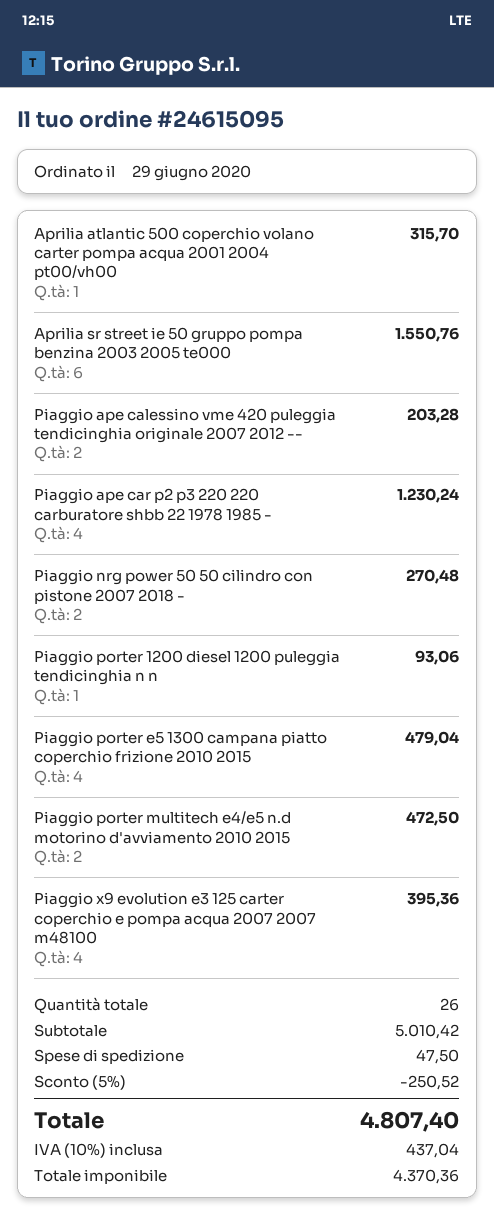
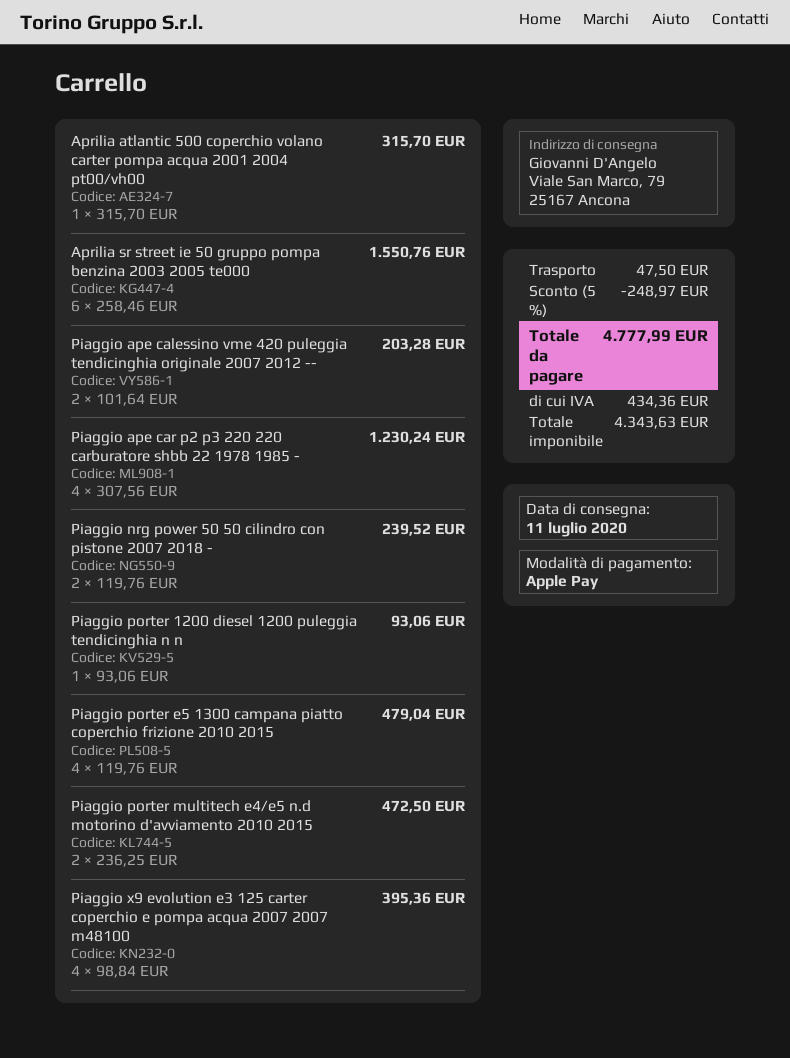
Piaggio nrg power 50 50 cilindro con pistone 2007 2018 -: 2 for 270.48 -> 2 for 239.52
discount: 5% = 250.52 -> 5% = 248.97
net: 4370.36 -> 4343.63
tax: 437.04 -> 434.36
total: 4807.40 -> 4777.99

